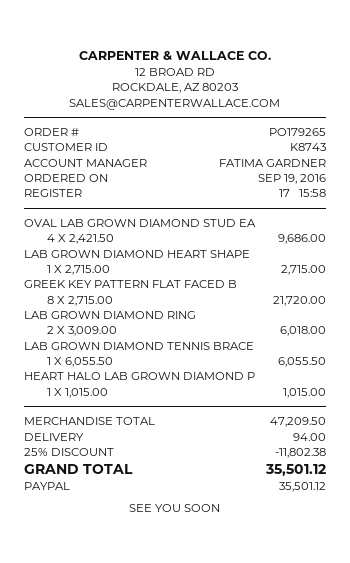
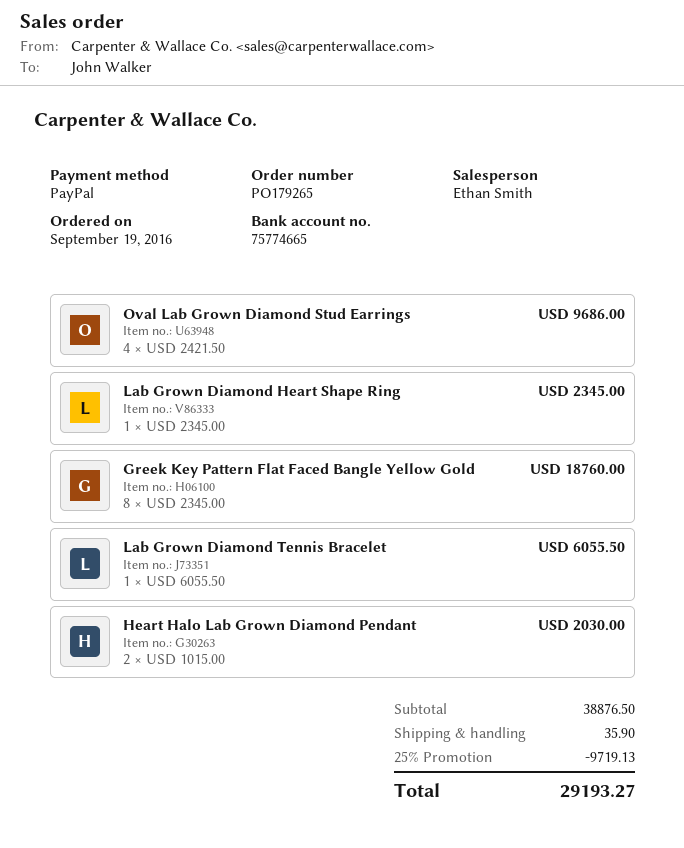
sales rep: FATIMA GARDNER -> Ethan Smith
LAB GROWN DIAMOND HEART SHAPE: 1 x 2715.00 = 2715.00 -> 1 x 2345.00 = 2345.00
GREEK KEY PATTERN FLAT FACED B: 8 x 2715.00 = 21720.00 -> 8 x 2345.00 = 18760.00
LAB GROWN DIAMOND RING: 2 x 3009.00 = 6018.00 -> none
HEART HALO LAB GROWN DIAMOND P: 1 x 1015.00 = 1015.00 -> 2 x 1015.00 = 2030.00
subtotal: 47209.50 -> 38876.50
discount: 25% = 11802.38 -> 25% = 9719.13
shipping: 94.00 -> 35.90
total: 35501.12 -> 29193.27

